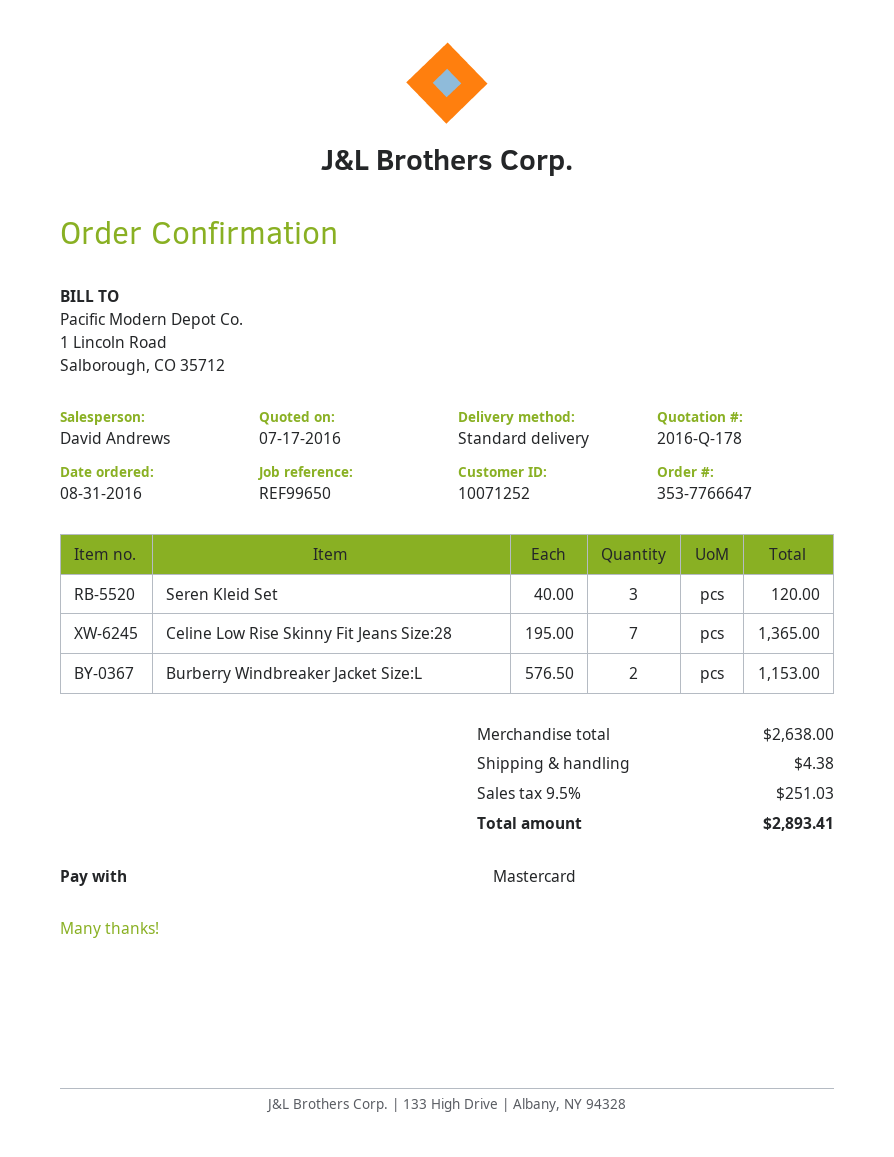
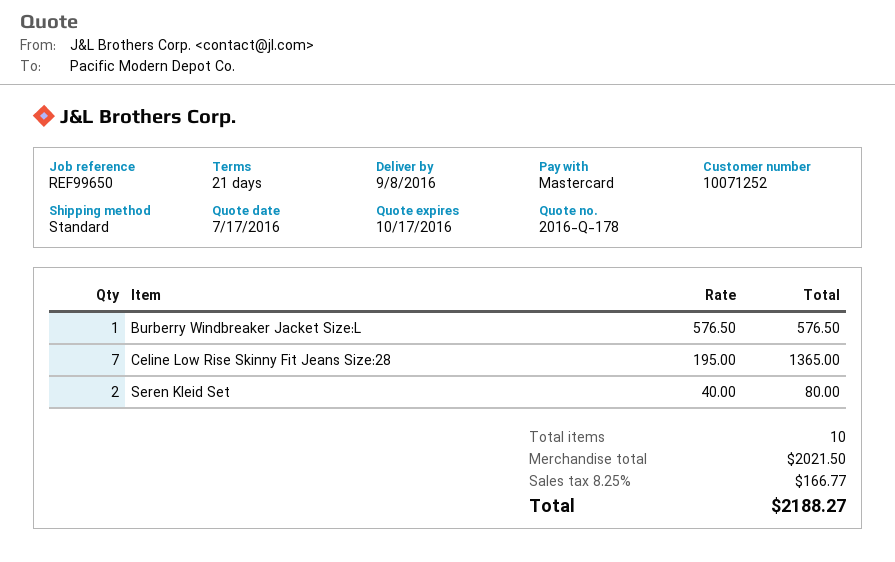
Seren Kleid Set: 3 x 40.00 = 120.00 -> 2 x 40.00 = 80.00
Burberry Windbreaker Jacket Size:L: 2 x 576.50 = 1153.00 -> 1 x 576.50 = 576.50
subtotal: 2638.00 -> 2021.50
shipping: 4.38 -> none
tax: 9.5% = 251.03 -> 8.25% = 166.77
total: 2893.41 -> 2188.27

